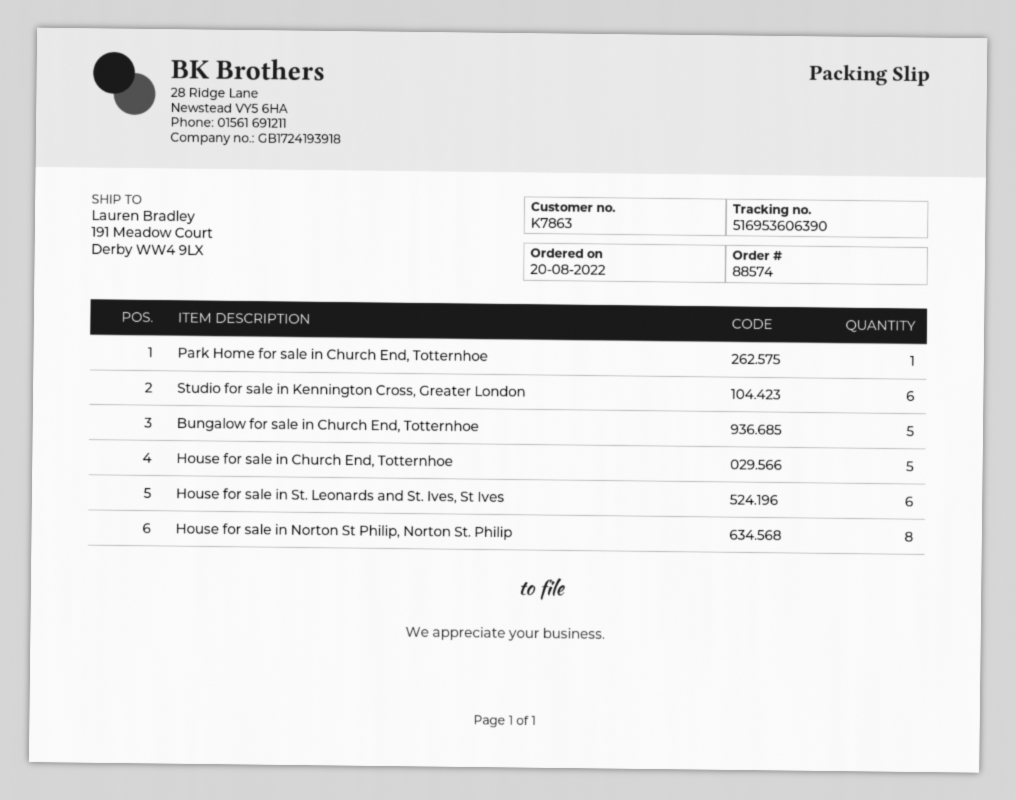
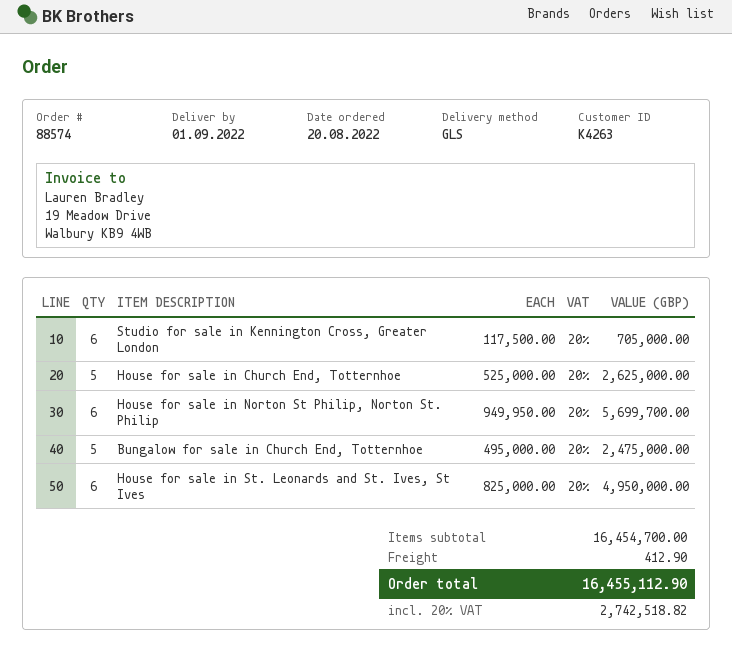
customer number: K7863 -> K4263
Park Home for sale in Church End, Totternhoe: 1 -> none
House for sale in Norton St Philip, Norton St. Philip: 8 -> 6

